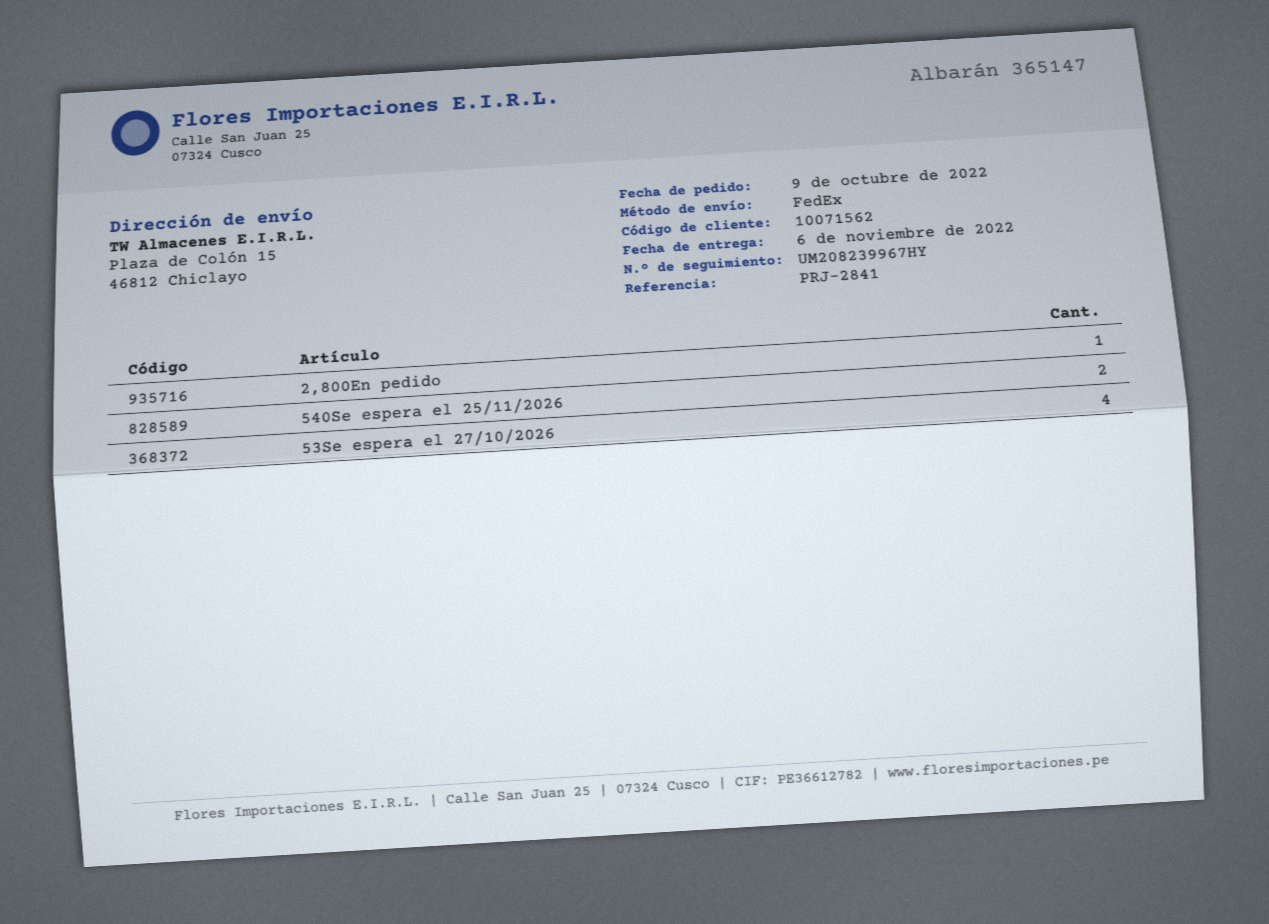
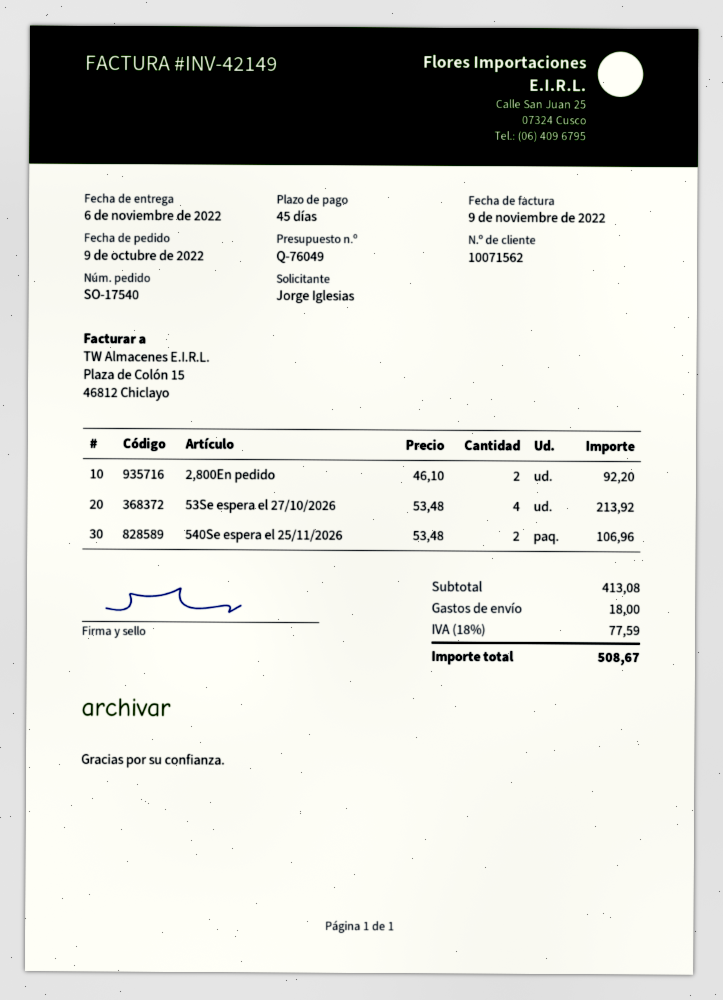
2,800En pedido: 1 -> 2

